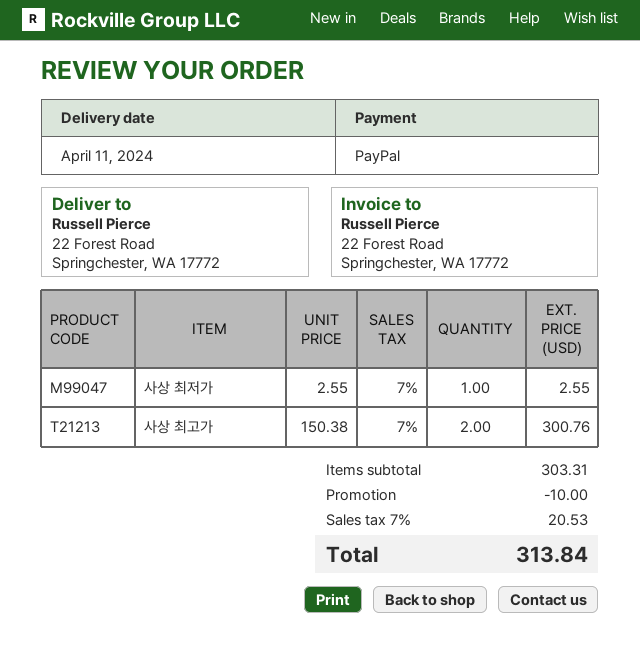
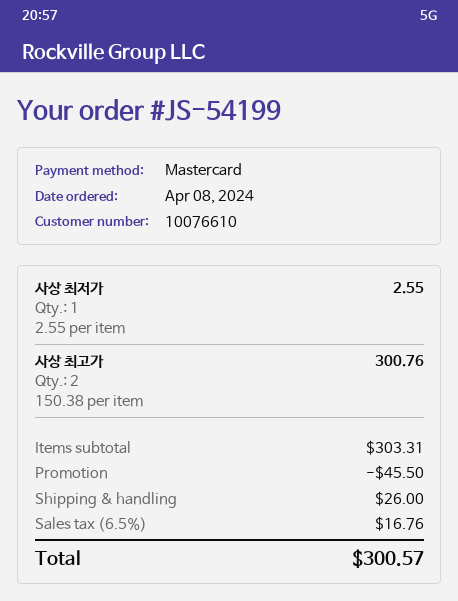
payment method: PayPal -> Mastercard
discount: 10.00 -> 45.50
shipping: none -> 26.00
tax: 7% = 20.53 -> 6.5% = 16.76
total: 313.84 -> 300.57

